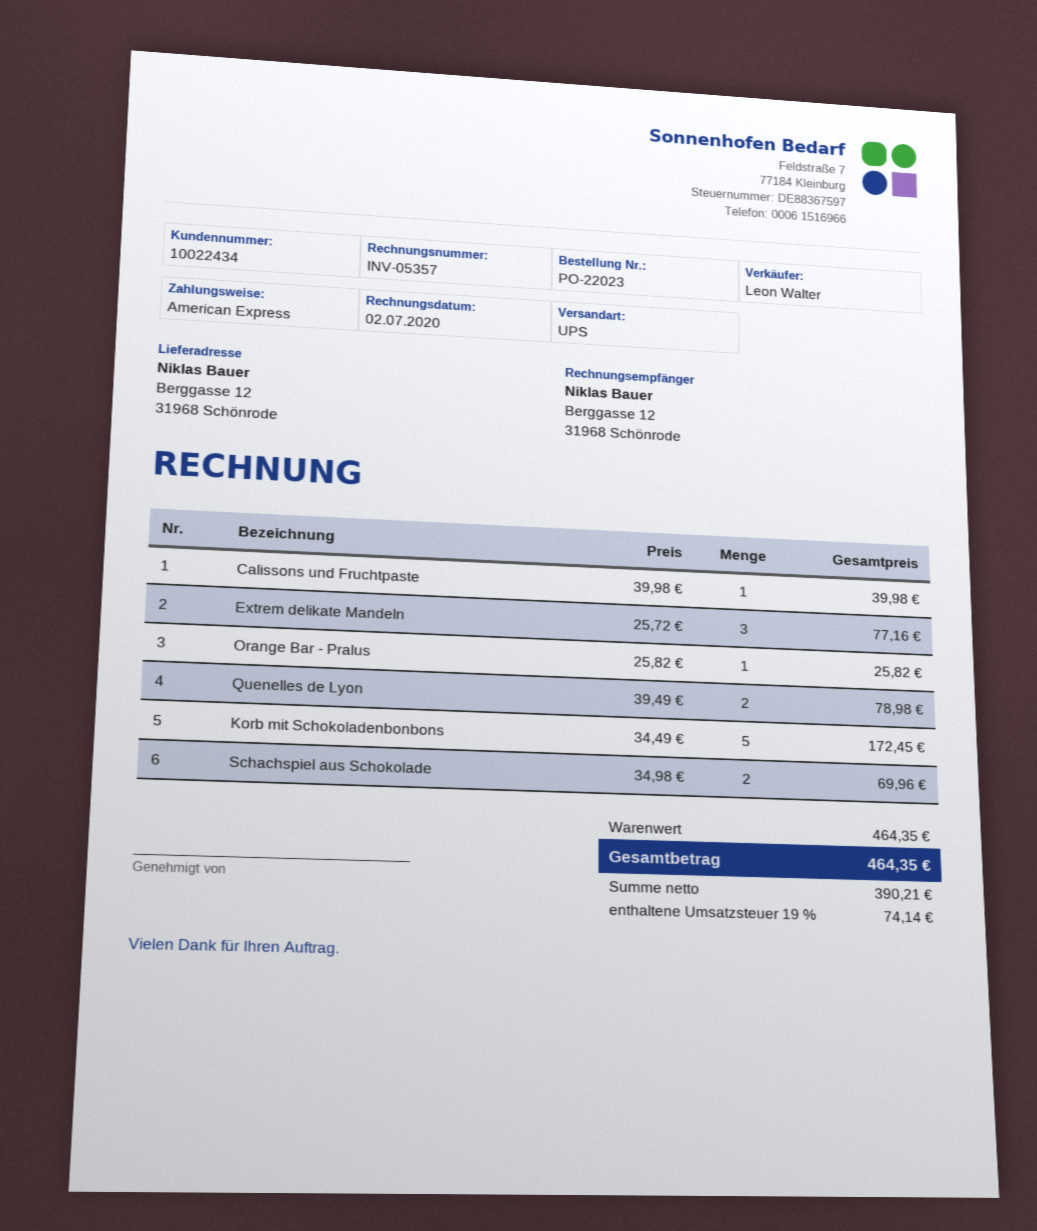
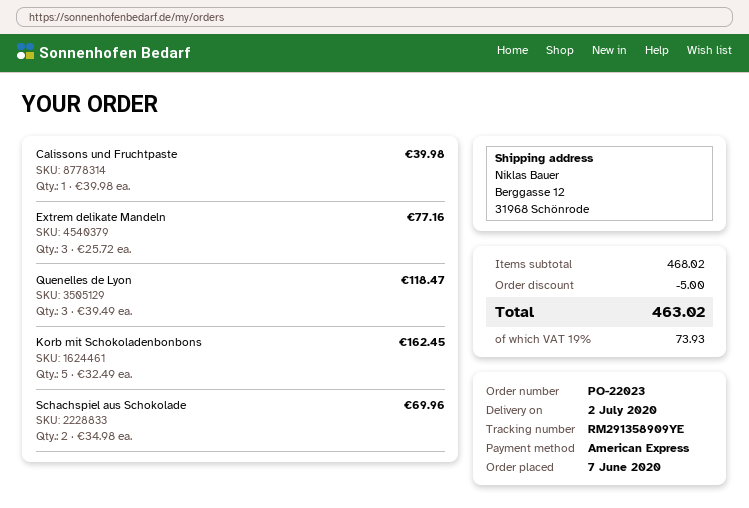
Orange Bar - Pralus: 1 x 25.82 = 25.82 -> none
Quenelles de Lyon: 2 x 39.49 = 78.98 -> 3 x 39.49 = 118.47
Korb mit Schokoladenbonbons: 5 x 34.49 = 172.45 -> 5 x 32.49 = 162.45
subtotal: 464.35 -> 468.02
discount: none -> 5.00
tax: 19% = 74.14 -> 19% = 73.93
total: 464.35 -> 463.02

